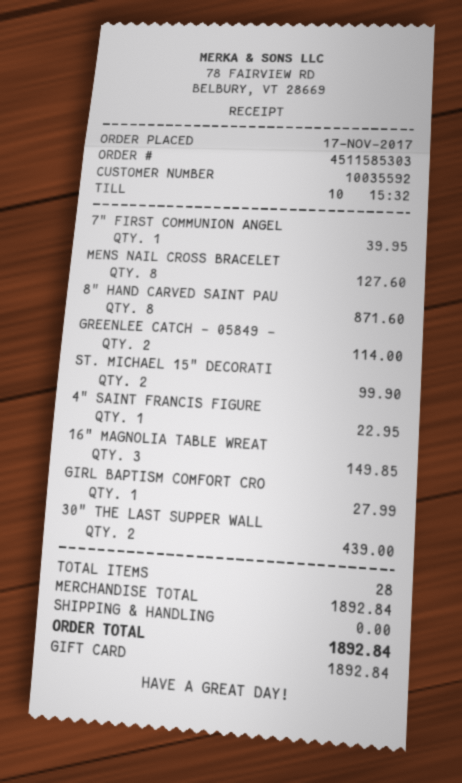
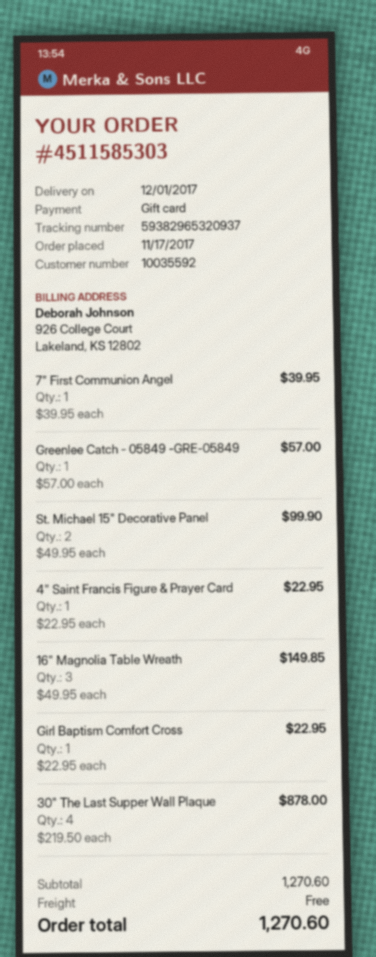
MENS NAIL CROSS BRACELET: 8 for 127.60 -> none
8" HAND CARVED SAINT PAU: 8 for 871.60 -> none
GREENLEE CATCH - 05849 -: 2 for 114.00 -> 1 for 57.00
GIRL BAPTISM COMFORT CRO: 1 for 27.99 -> 1 for 22.95
30" THE LAST SUPPER WALL: 2 for 439.00 -> 4 for 878.00
subtotal: 1892.84 -> 1270.60
total: 1892.84 -> 1270.60

